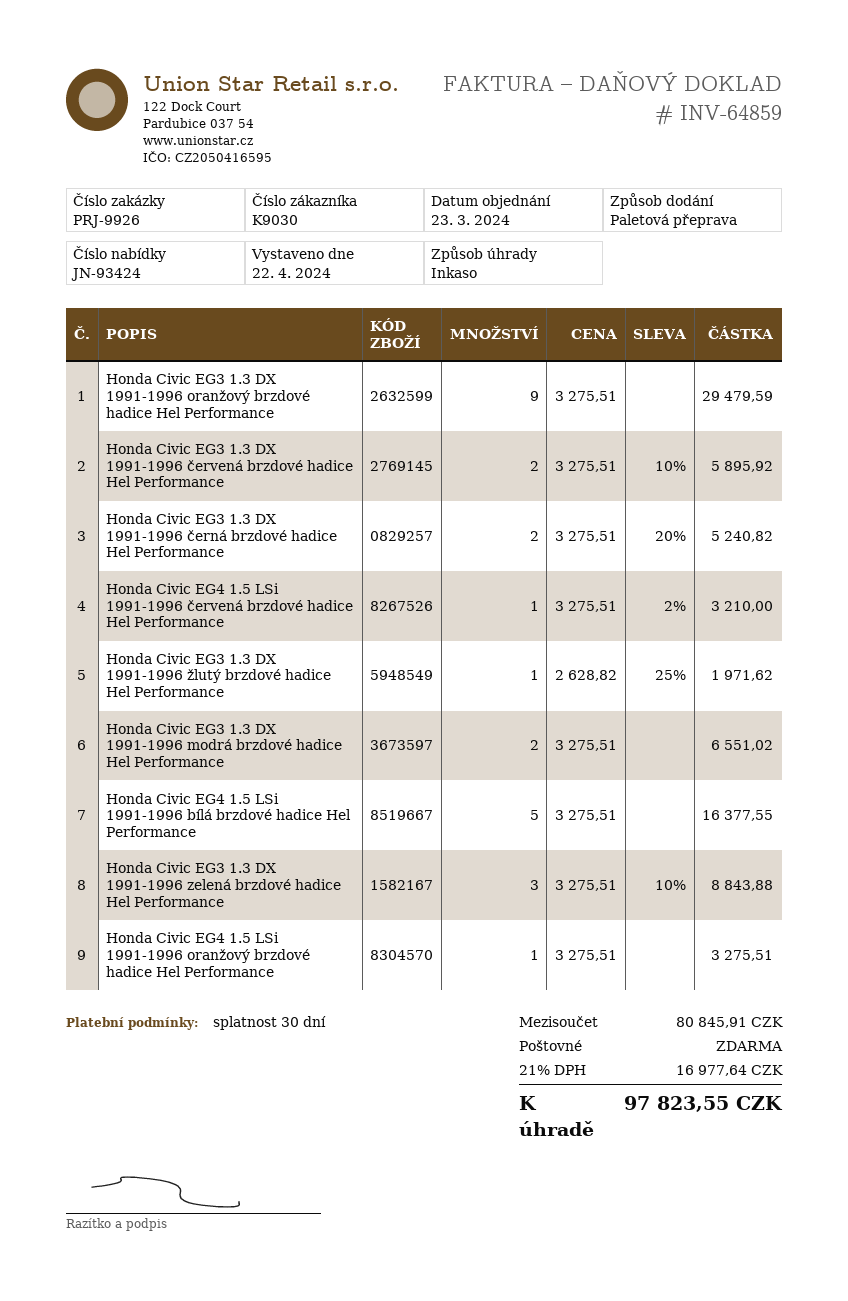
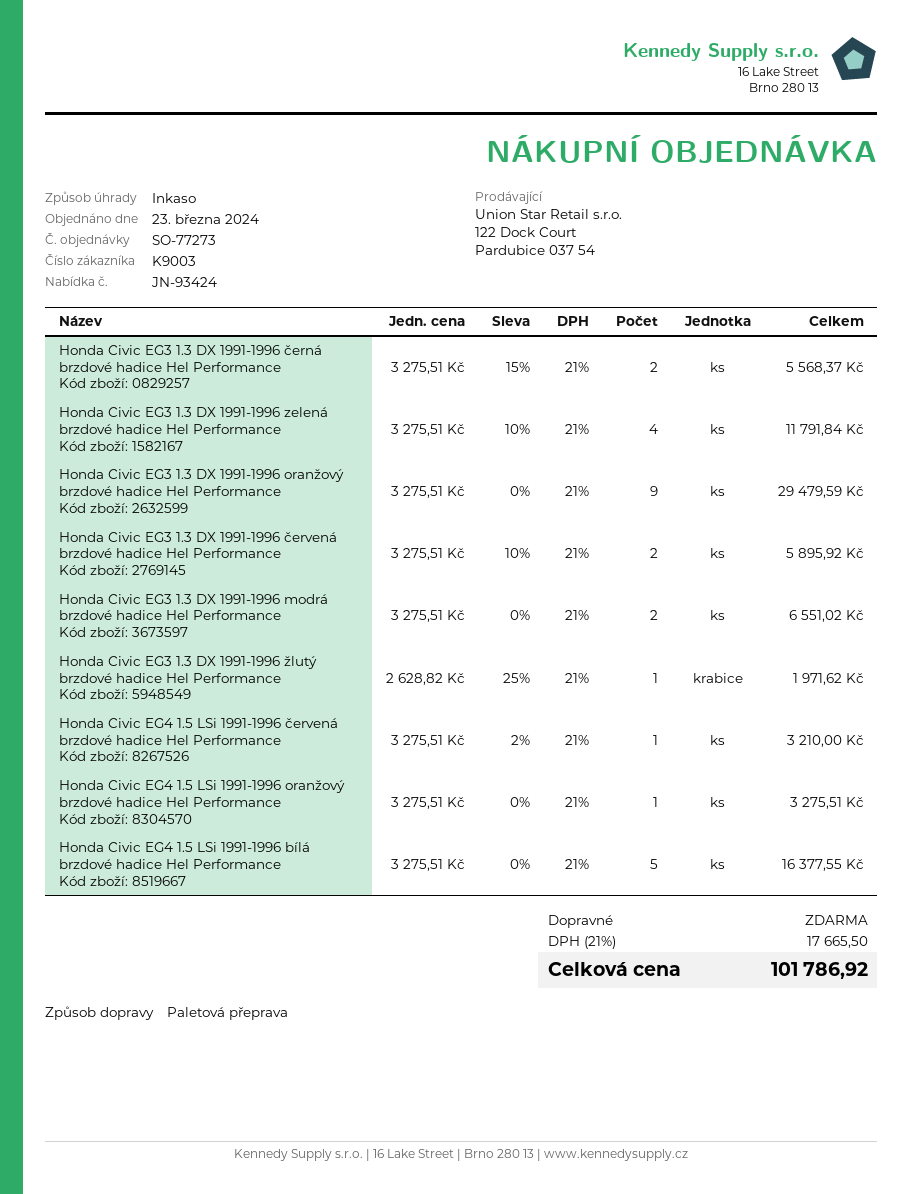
customer number: K9030 -> K9003
Honda Civic EG3 1.3 DX 1991-1996 černá brzdové hadice Hel Performance: 2 x 3275.51 - 20% = 5240.82 -> 2 x 3275.51 - 15% = 5568.37
Honda Civic EG3 1.3 DX 1991-1996 zelená brzdové hadice Hel Performance: 3 x 3275.51 - 10% = 8843.88 -> 4 x 3275.51 - 10% = 11791.84
tax: 21% = 16977.64 -> 21% = 17665.50
total: 97823.55 -> 101786.92

